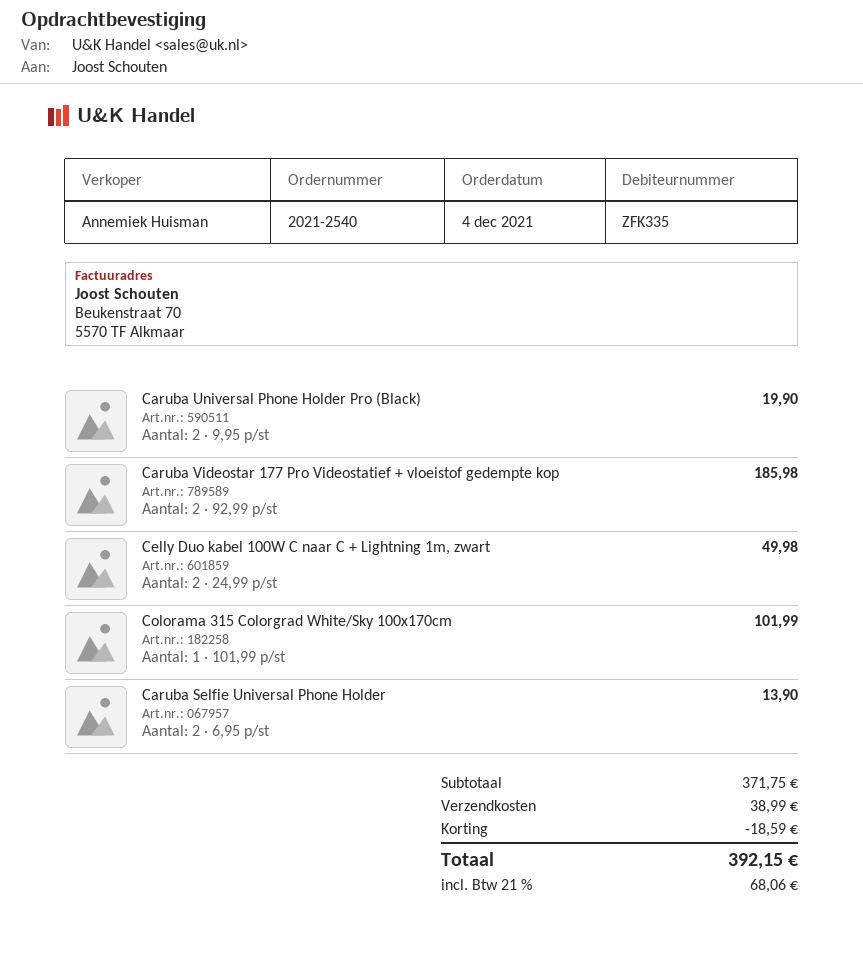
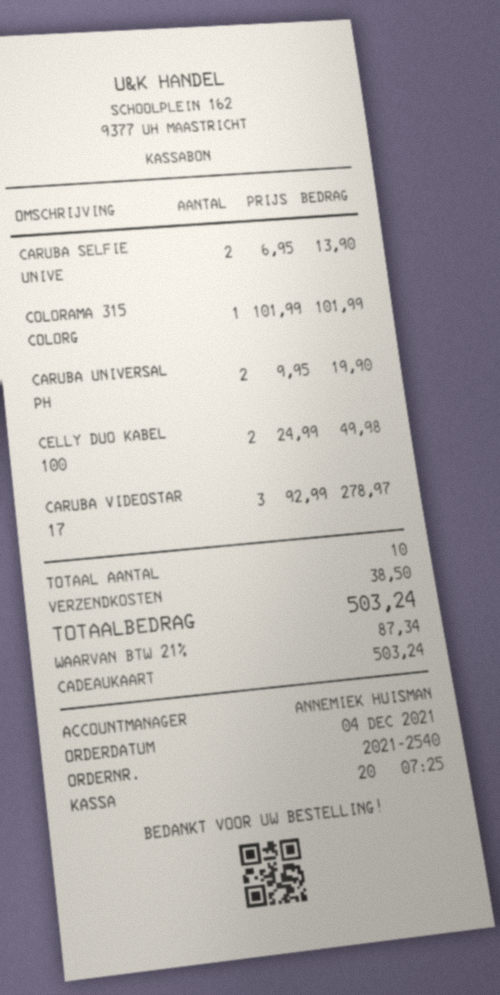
Caruba Videostar 177 Pro Videostatief + vloeistof gedempte kop: 2 x 92.99 = 185.98 -> 3 x 92.99 = 278.97
discount: 18.59 -> none
shipping: 38.99 -> 38.50
tax: 21% = 68.06 -> 21% = 87.34
total: 392.15 -> 503.24

